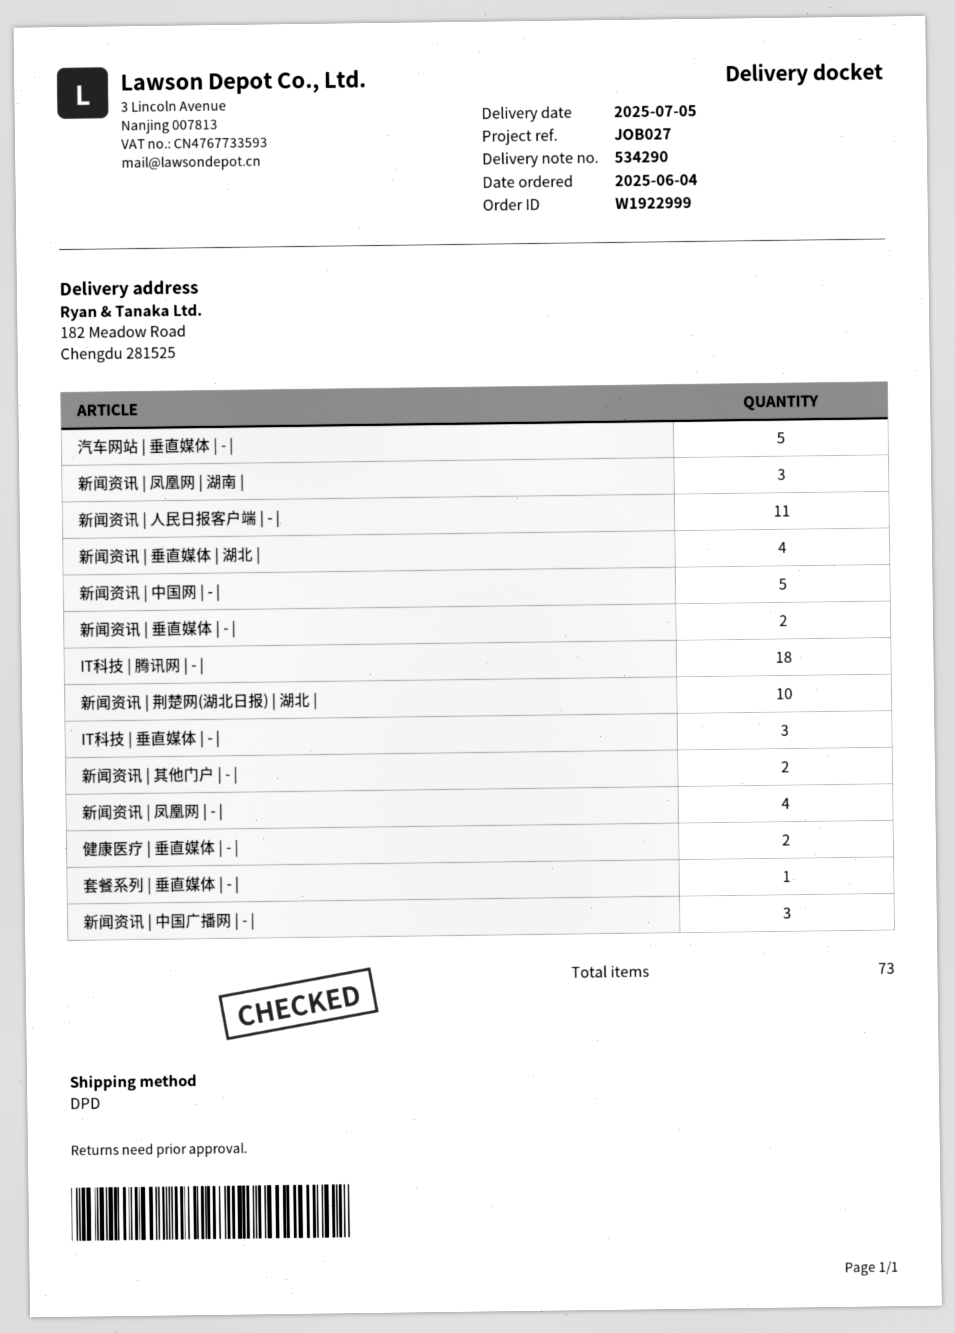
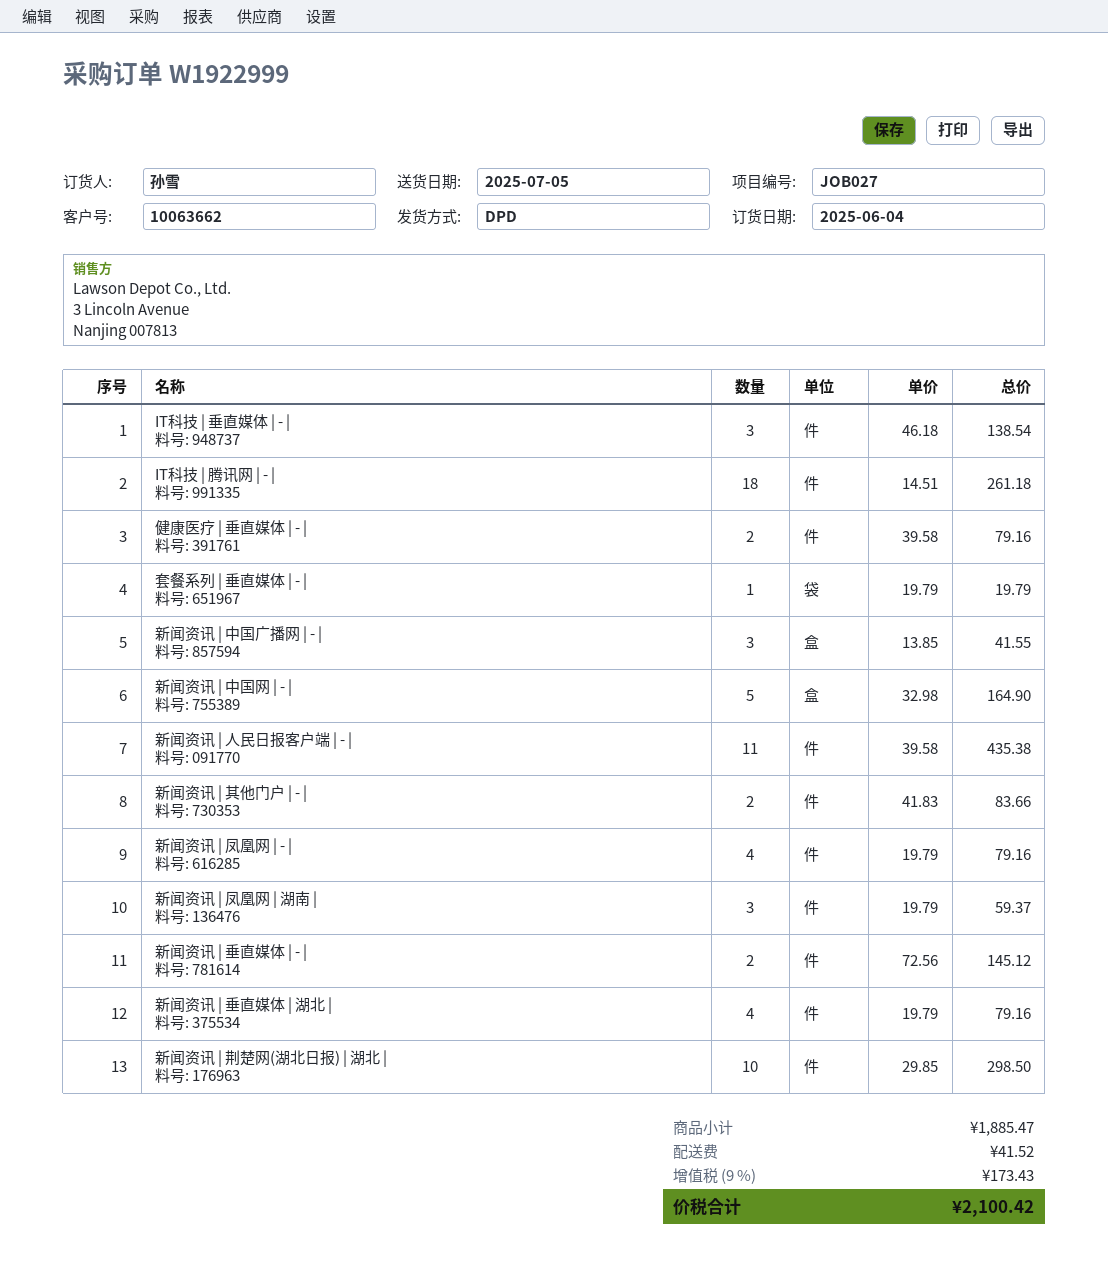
汽车网站 | 垂直媒体 | - |: 5 -> none

